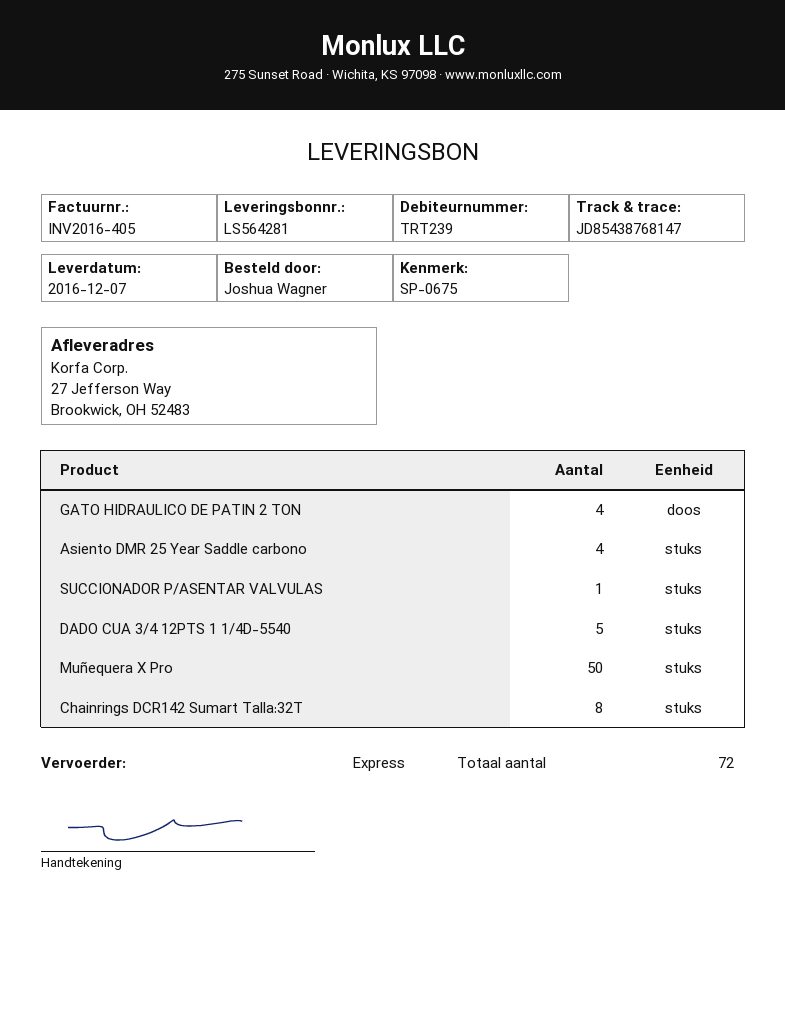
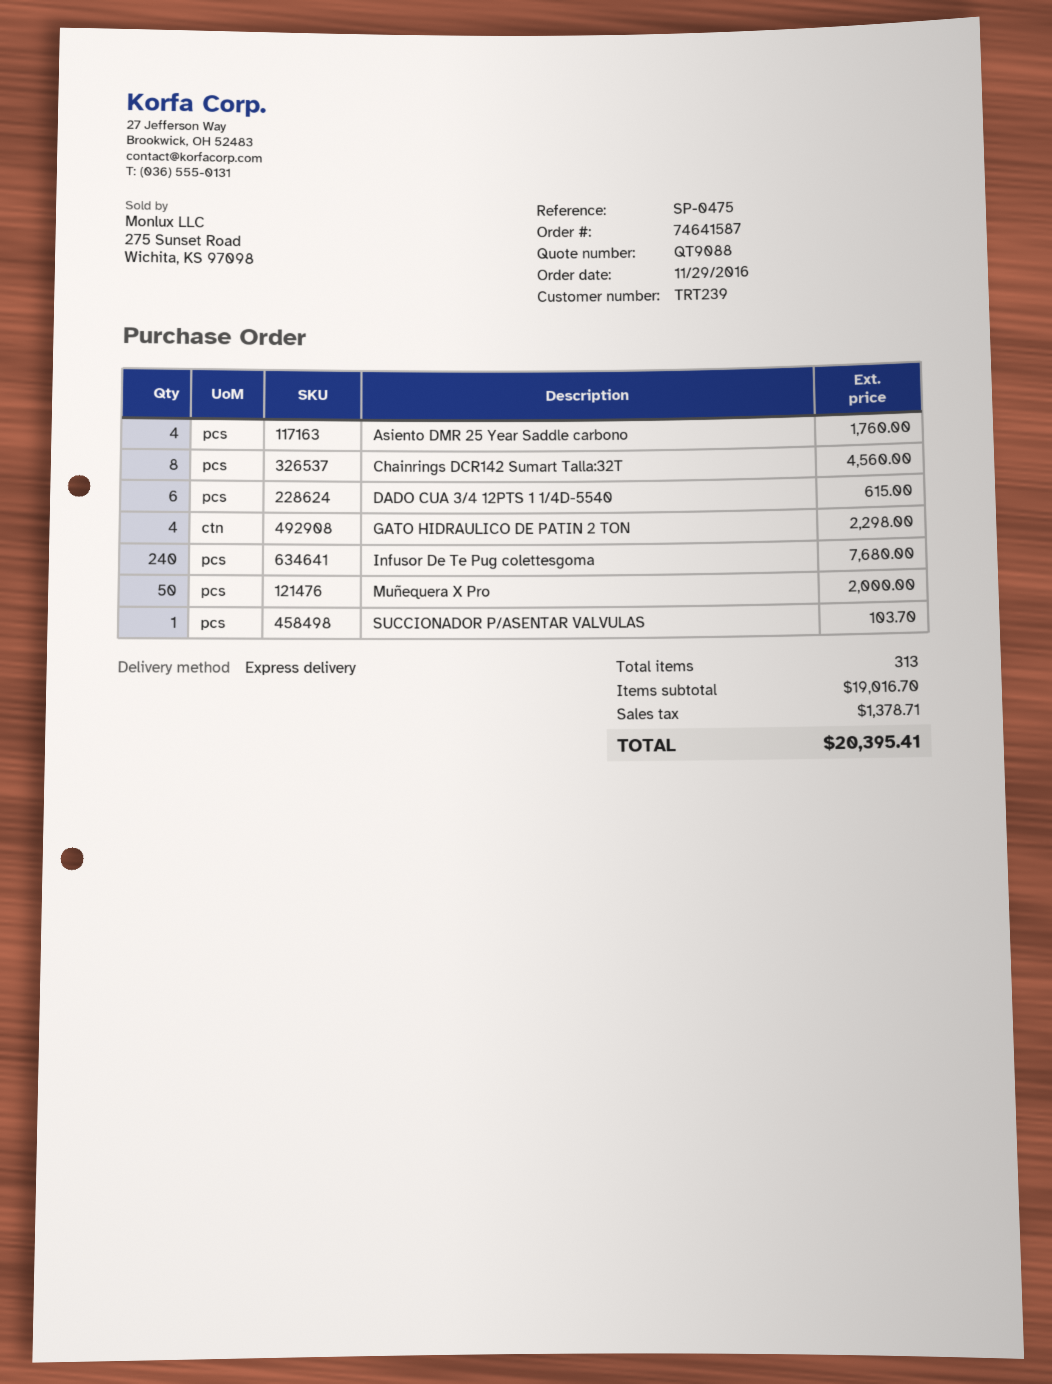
reference: SP-0675 -> SP-0475
DADO CUA 3/4 12PTS 1 1/4D-5540: 5 -> 6
Infusor De Te Pug colettesgoma: none -> 240
total quantity: 72 -> 313

